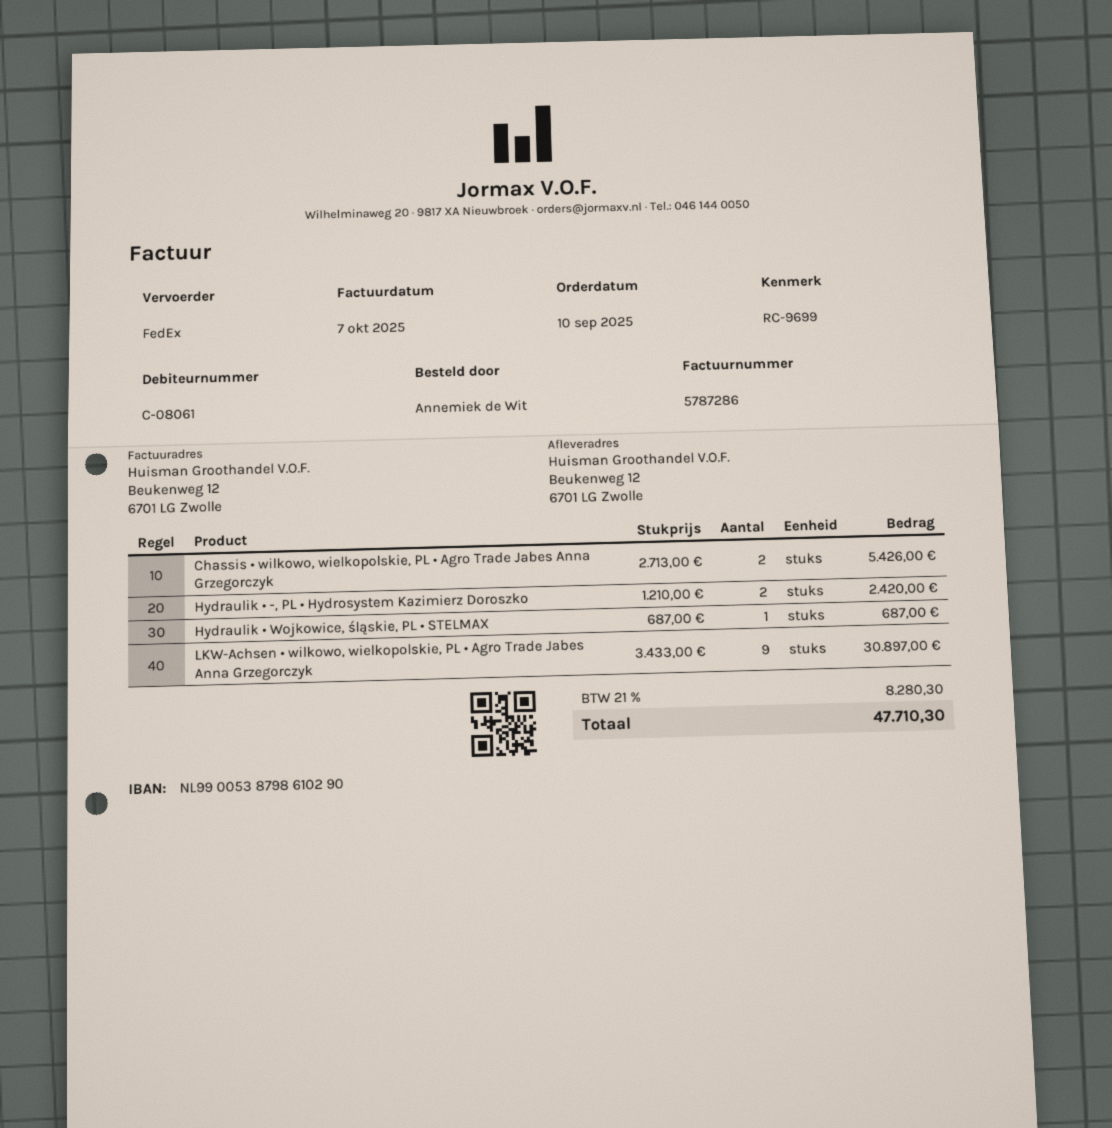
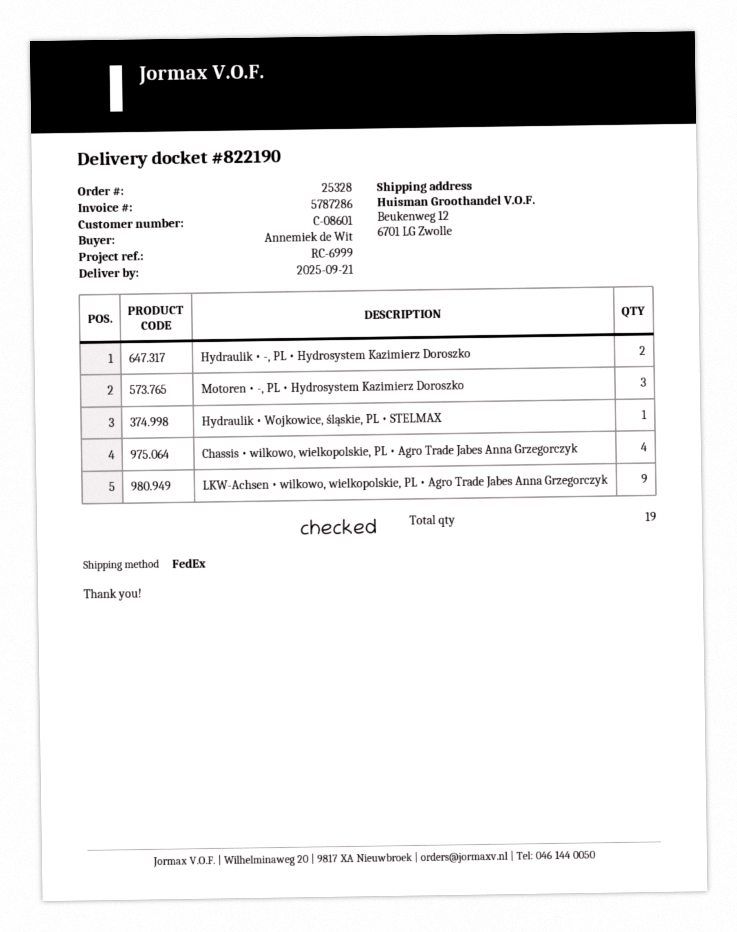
customer number: C-08061 -> C-08601
reference: RC-9699 -> RC-6999
Chassis • wilkowo, wielkopolskie, PL • Agro Trade Jabes Anna Grzegorczyk: 2 -> 4
Motoren • -, PL • Hydrosystem Kazimierz Doroszko: none -> 3

